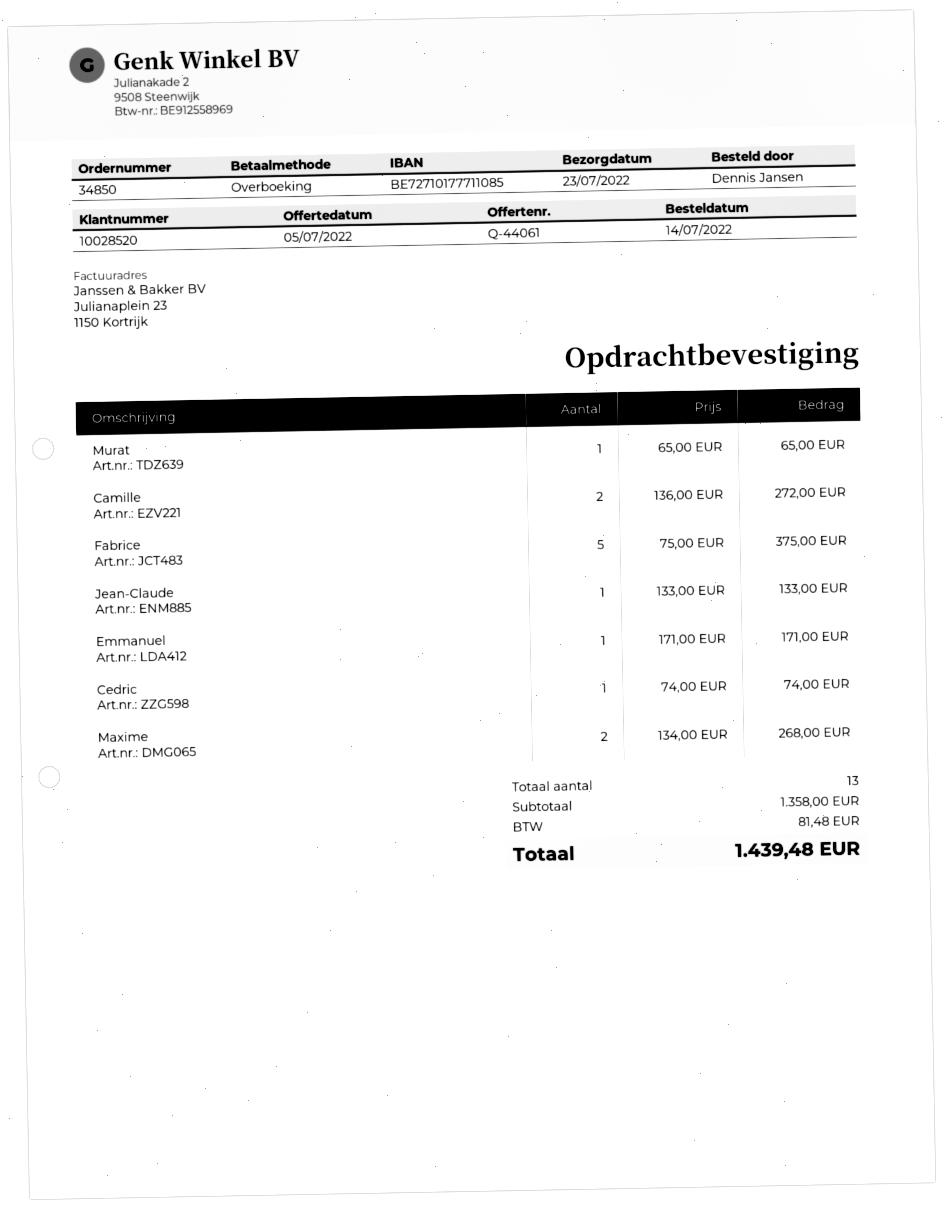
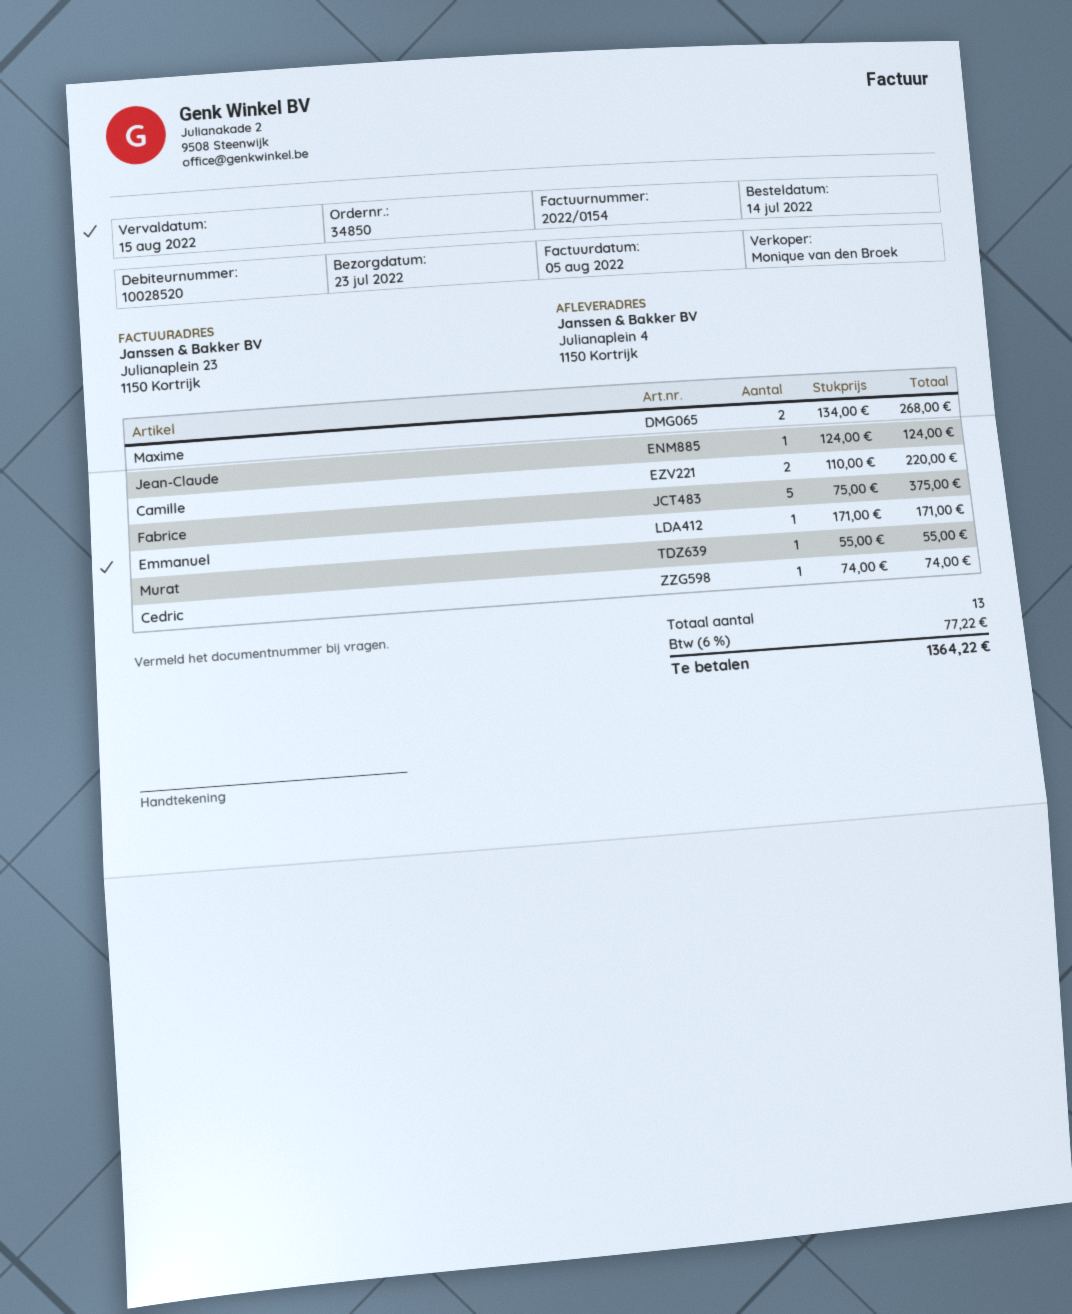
Murat: 1 x 65.00 = 65.00 -> 1 x 55.00 = 55.00
Camille: 2 x 136.00 = 272.00 -> 2 x 110.00 = 220.00
Jean-Claude: 1 x 133.00 = 133.00 -> 1 x 124.00 = 124.00
tax: 81.48 -> 77.22
total: 1439.48 -> 1364.22

